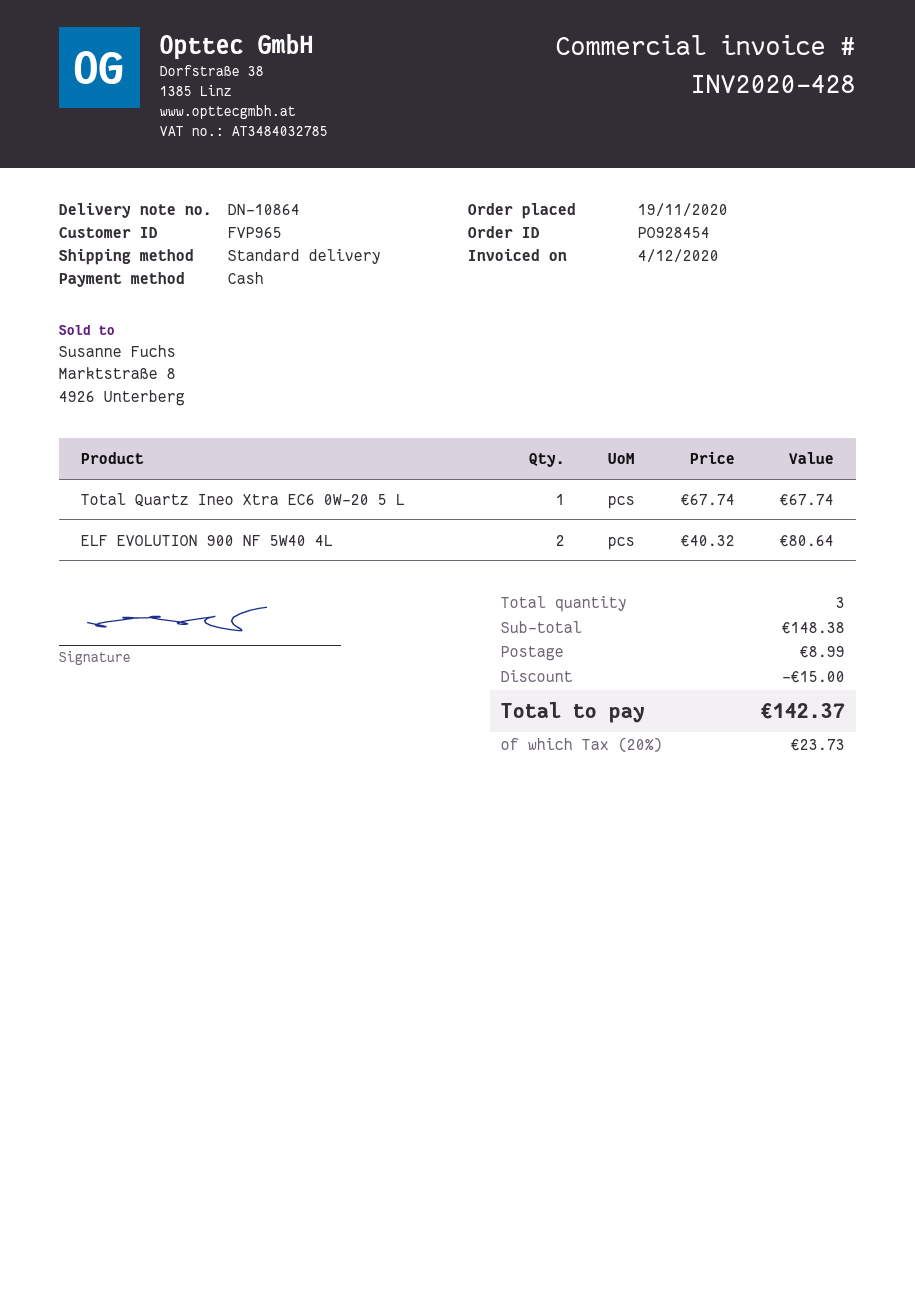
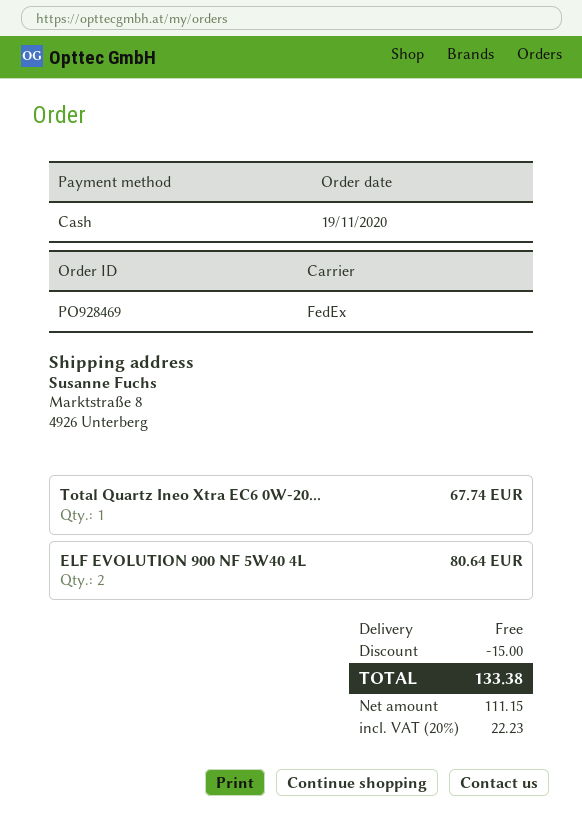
order number: PO928454 -> PO928469
shipping method: standard -> FedEx
shipping: 8.99 -> 0.00
tax: 20% = 23.73 -> 20% = 22.23
total: 142.37 -> 133.38

